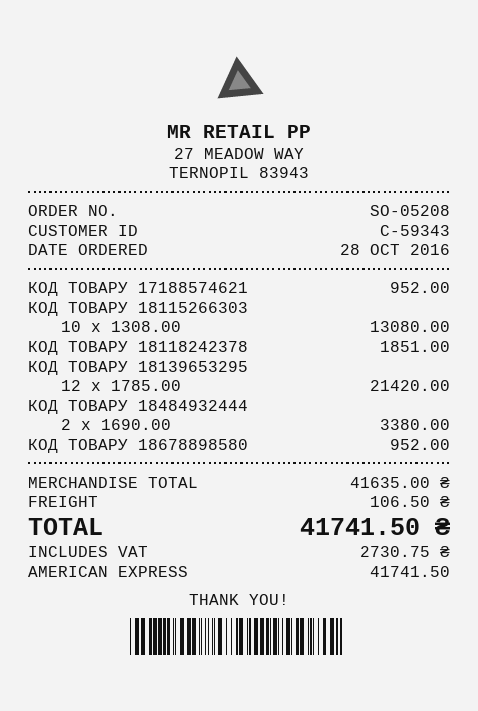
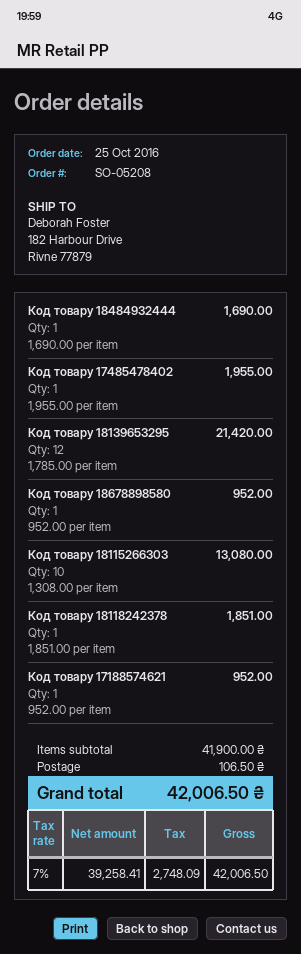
order date: 2016-10-28 -> 2016-10-25
КОД ТОВАРУ 18484932444: 2 x 1690.00 = 3380.00 -> 1 x 1690.00 = 1690.00
Код товару 17485478402: none -> 1 x 1955.00 = 1955.00
subtotal: 41635.00 -> 41900.00
tax: 2730.75 -> 2748.09
total: 41741.50 -> 42006.50

